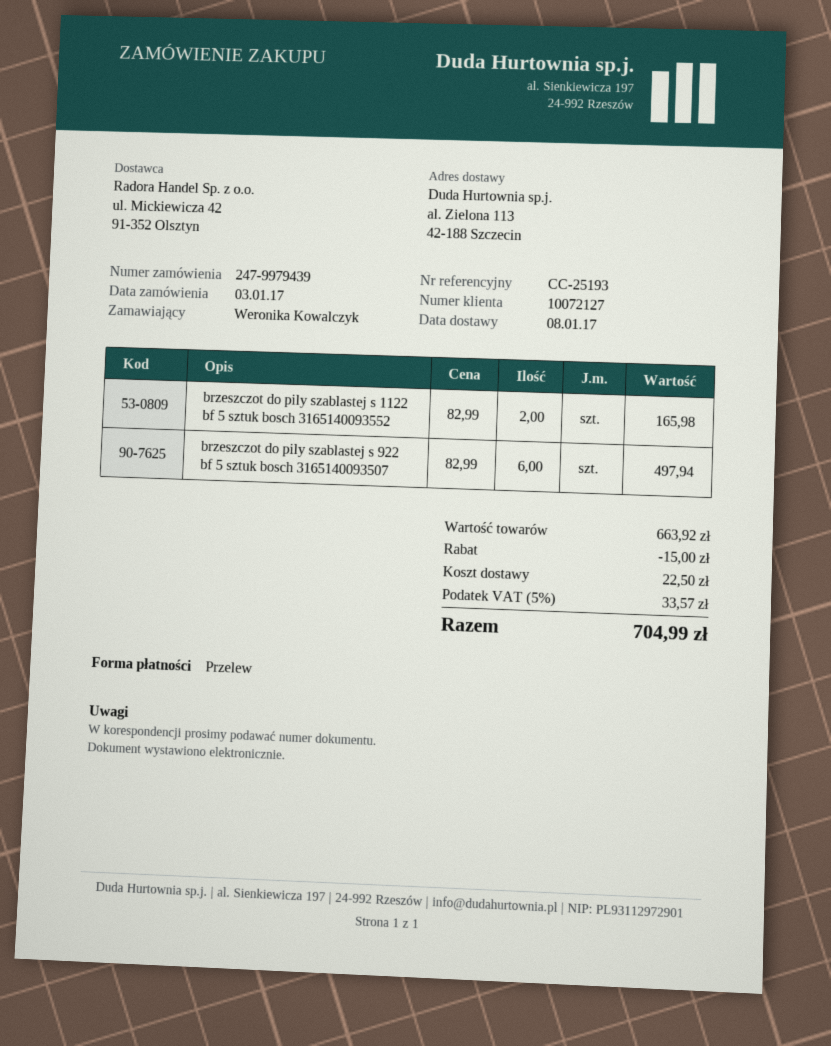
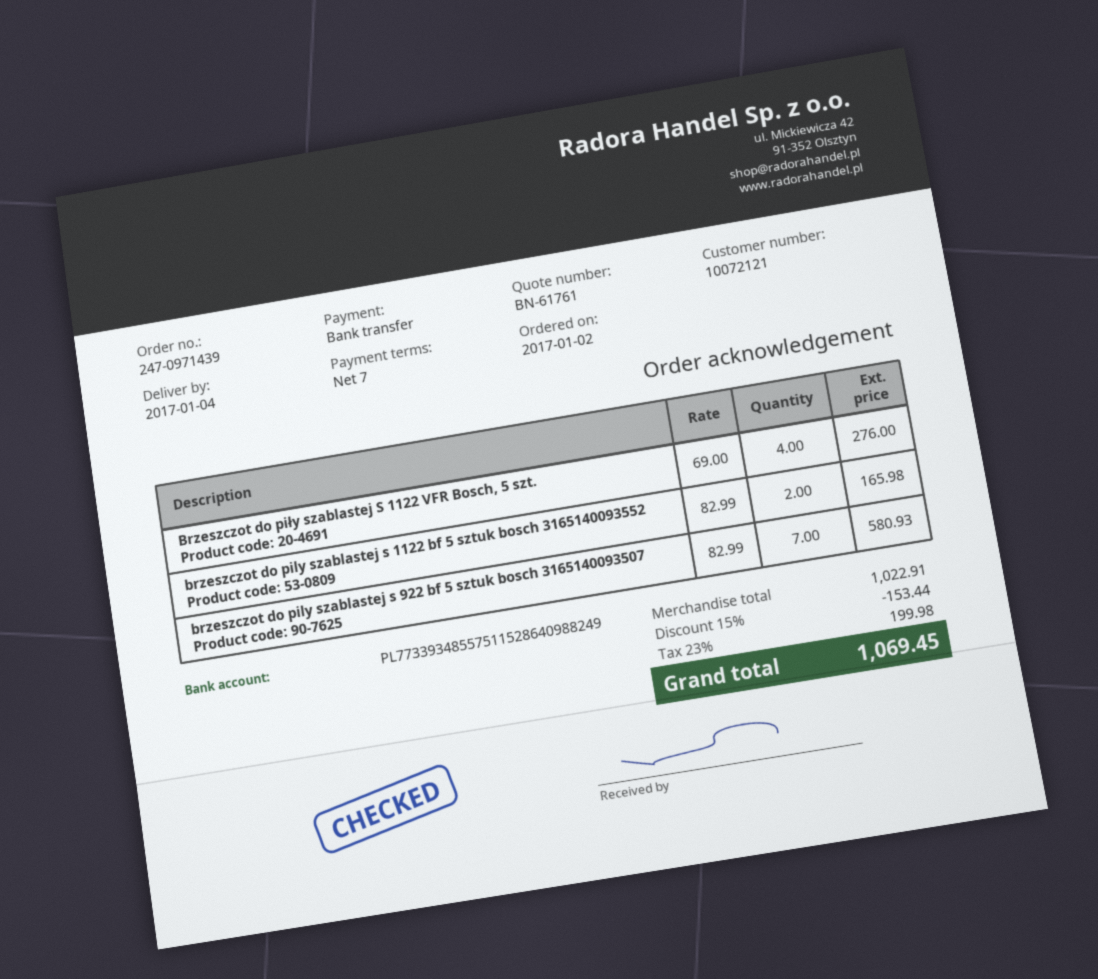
order number: 247-9979439 -> 247-0971439
order date: 2017-01-03 -> 2017-01-02
delivery date: 2017-01-08 -> 2017-01-04
customer number: 10072127 -> 10072121
brzeszczot do pily szablastej s 922 bf 5 sztuk bosch 3165140093507: 6 x 82.99 = 497.94 -> 7 x 82.99 = 580.93
Brzeszczot do piły szablastej S 1122 VFR Bosch, 5 szt.: none -> 4 x 69.00 = 276.00
subtotal: 663.92 -> 1022.91
discount: 15.00 -> 153.44
shipping: 22.50 -> none
tax: 5% = 33.57 -> 23% = 199.98
total: 704.99 -> 1069.45

